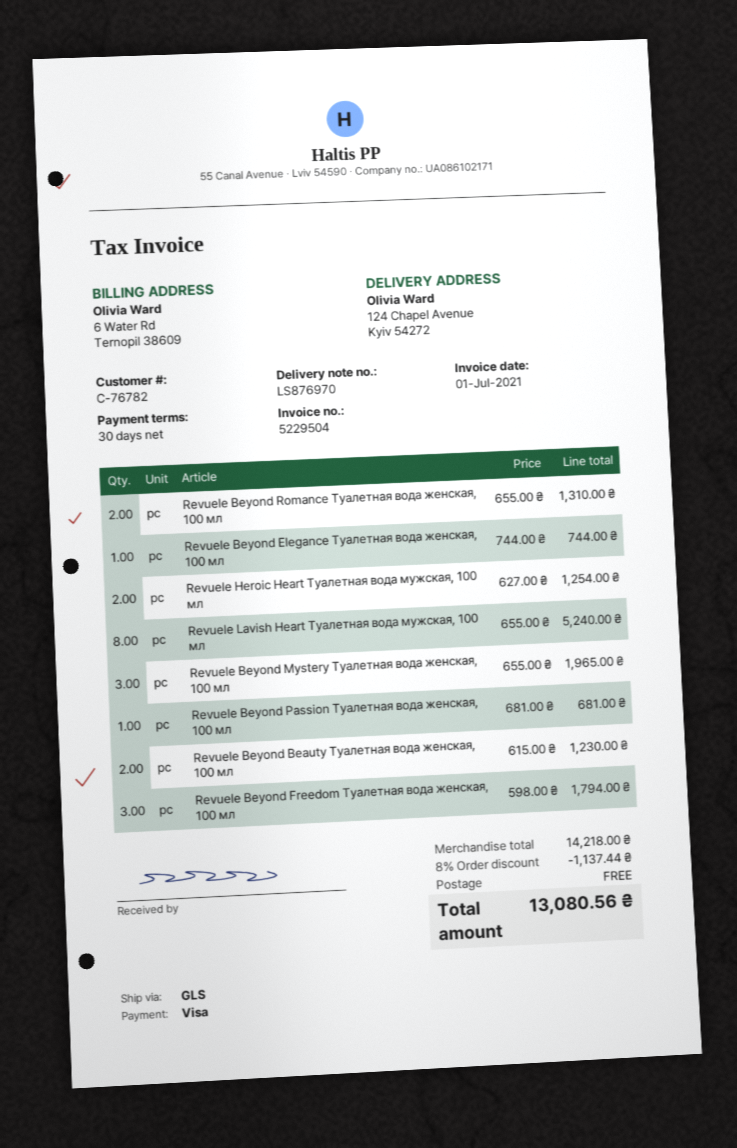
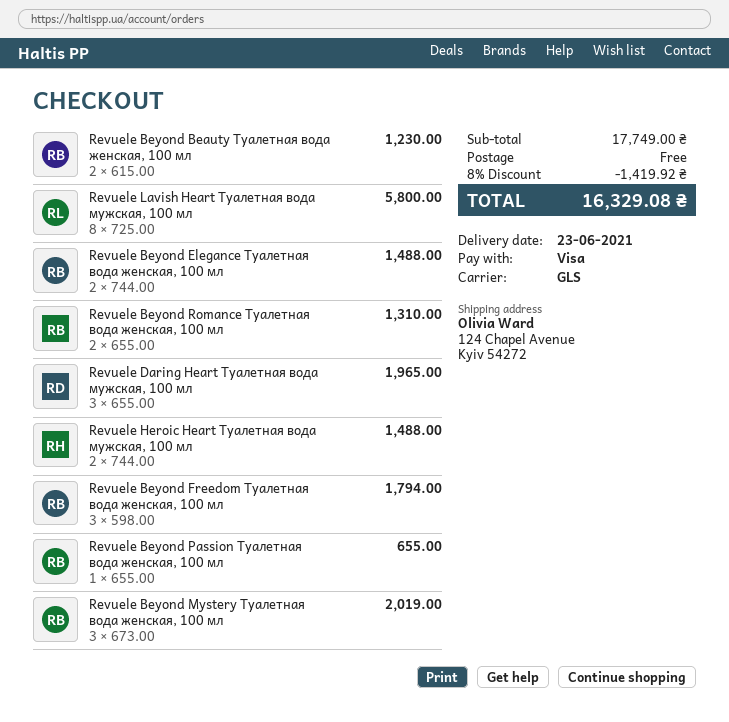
Revuele Beyond Elegance Туалетная вода женская, 100 мл: 1 x 744.00 = 744.00 -> 2 x 744.00 = 1488.00
Revuele Heroic Heart Туалетная вода мужская, 100 мл: 2 x 627.00 = 1254.00 -> 2 x 744.00 = 1488.00
Revuele Lavish Heart Туалетная вода мужская, 100 мл: 8 x 655.00 = 5240.00 -> 8 x 725.00 = 5800.00
Revuele Beyond Mystery Туалетная вода женская, 100 мл: 3 x 655.00 = 1965.00 -> 3 x 673.00 = 2019.00
Revuele Beyond Passion Туалетная вода женская, 100 мл: 1 x 681.00 = 681.00 -> 1 x 655.00 = 655.00
Revuele Daring Heart Туалетная вода мужская, 100 мл: none -> 3 x 655.00 = 1965.00
subtotal: 14218.00 -> 17749.00
discount: 8% = 1137.44 -> 8% = 1419.92
total: 13080.56 -> 16329.08

